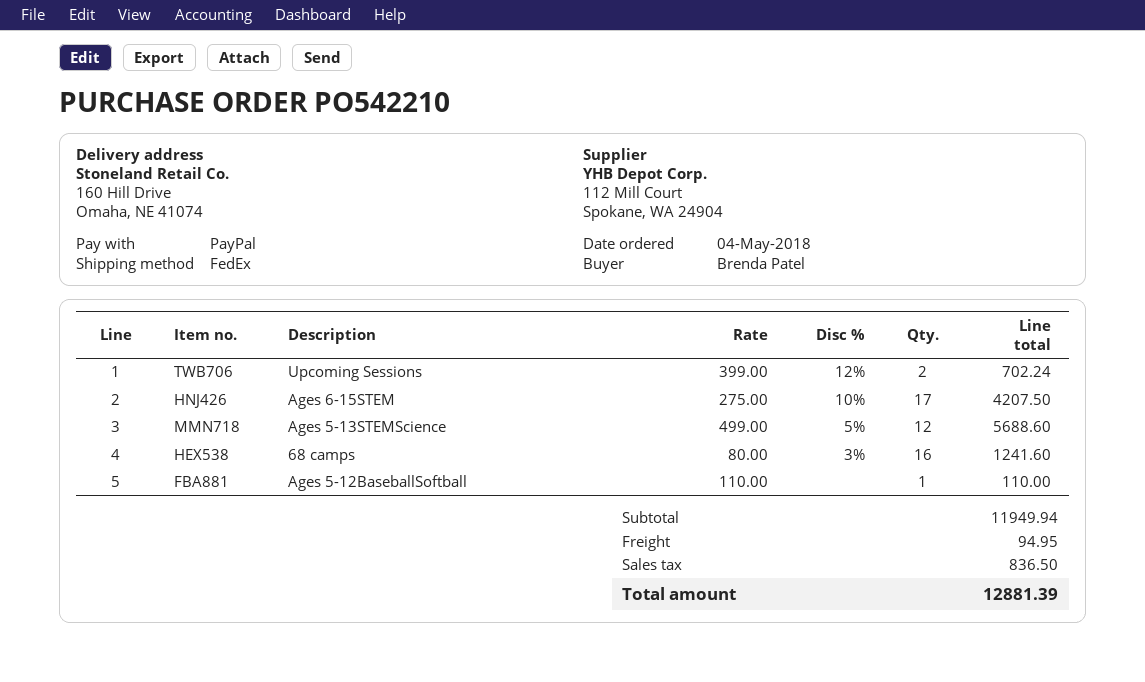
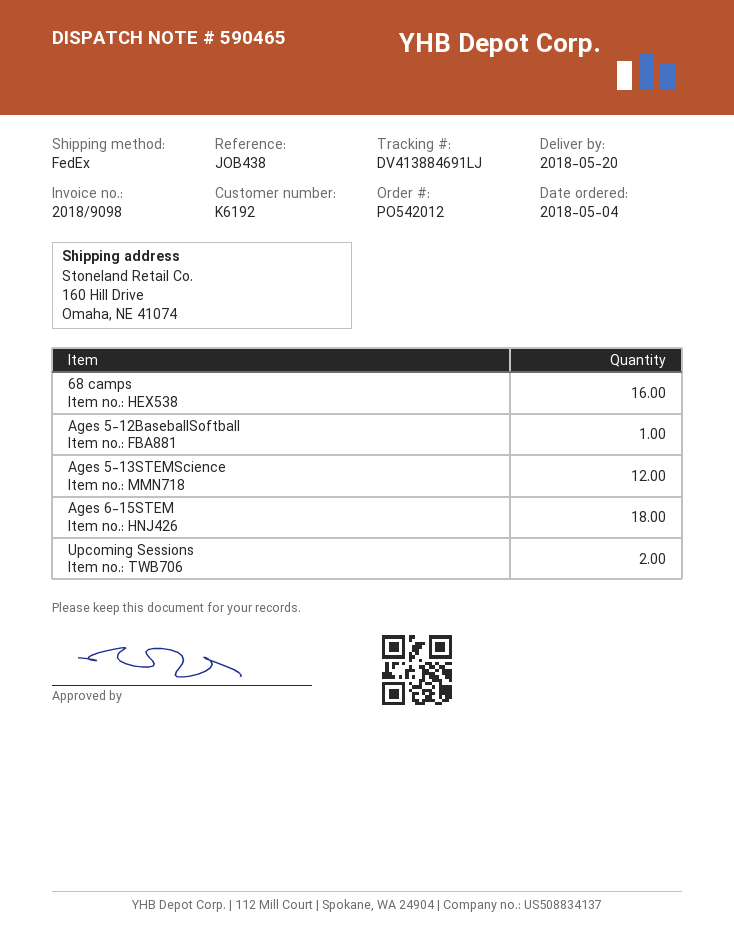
order number: PO542210 -> PO542012
Ages 6-15STEM: 17 -> 18

